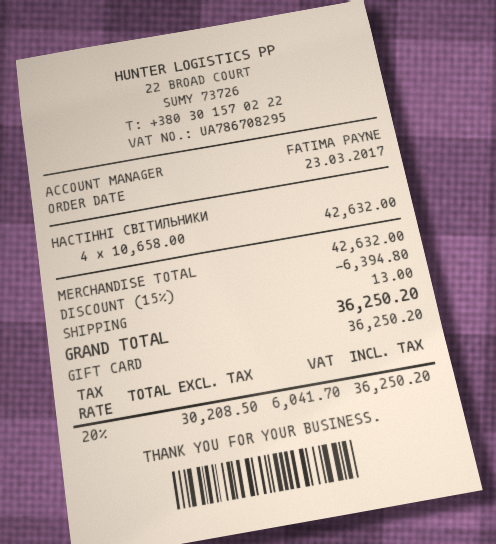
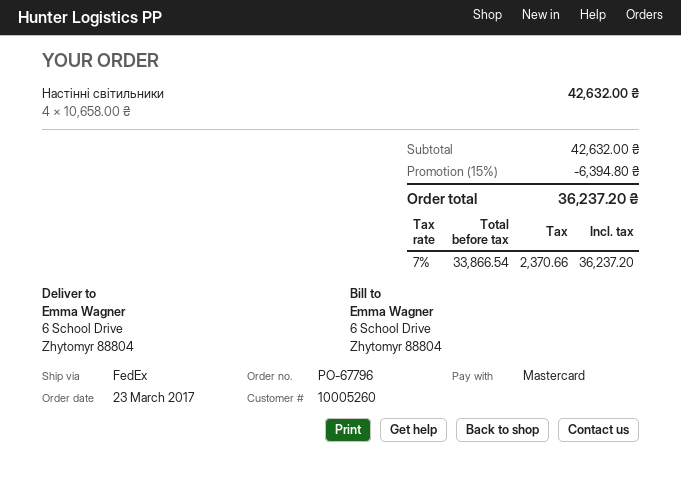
payment method: gift card -> Mastercard
shipping: 13.00 -> none
net: 30208.50 -> 33866.54
tax: 20% = 6041.70 -> 7% = 2370.66
total: 36250.20 -> 36237.20

